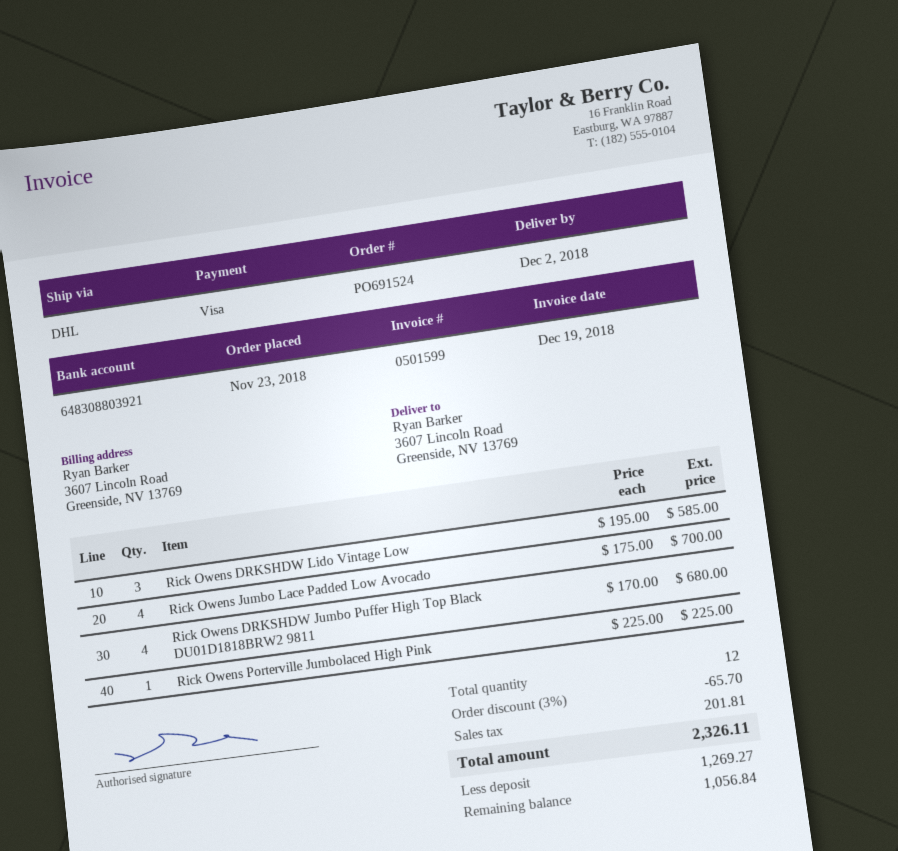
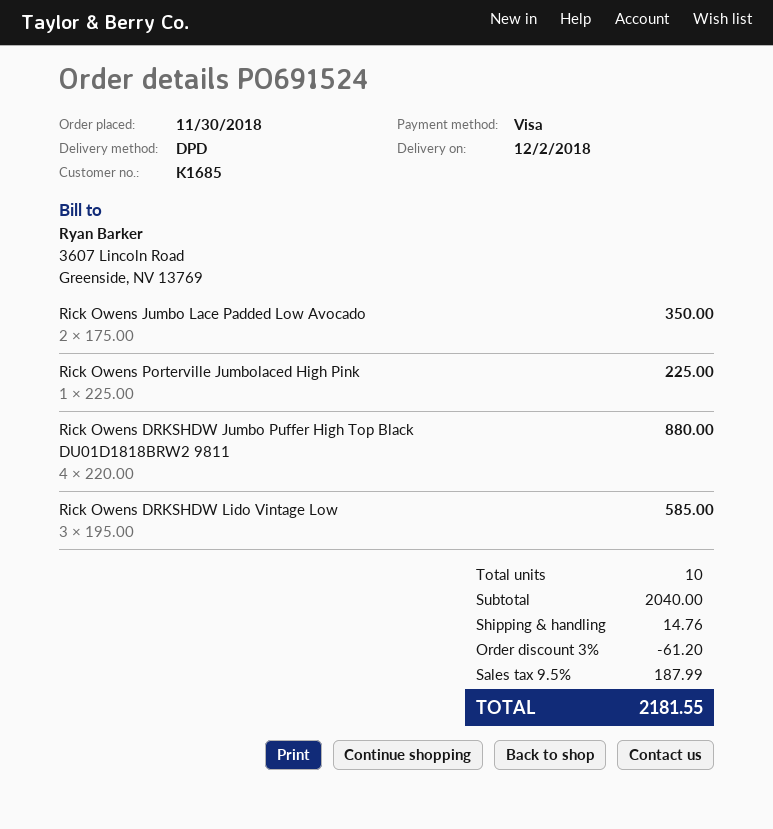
order date: 2018-11-23 -> 2018-11-30
shipping method: DHL -> DPD
Rick Owens Jumbo Lace Padded Low Avocado: 4 x 175.00 = 700.00 -> 2 x 175.00 = 350.00
Rick Owens DRKSHDW Jumbo Puffer High Top Black DU01D1818BRW2 9811: 4 x 170.00 = 680.00 -> 4 x 220.00 = 880.00
total quantity: 12 -> 10
discount: 3% = 65.70 -> 3% = 61.20
shipping: none -> 14.76
tax: 201.81 -> 187.99
total: 2326.11 -> 2181.55

